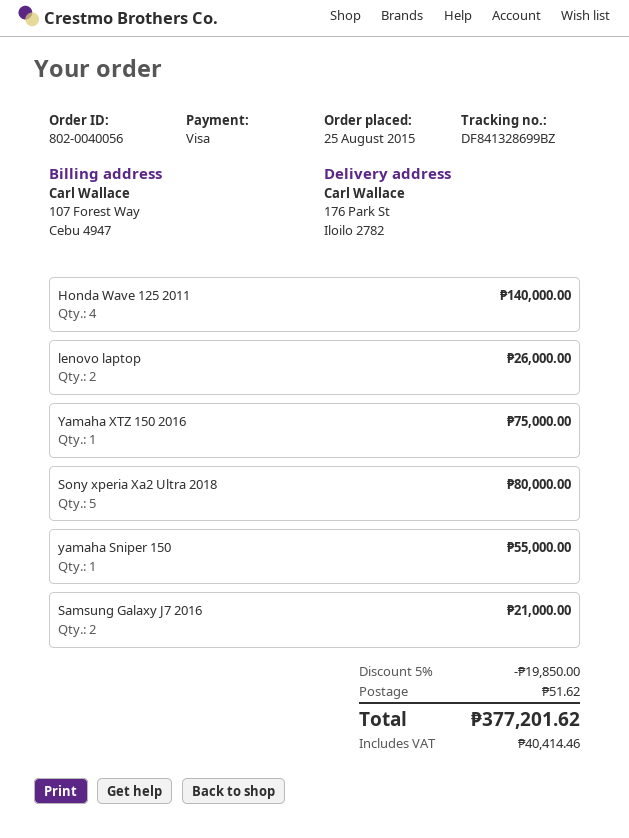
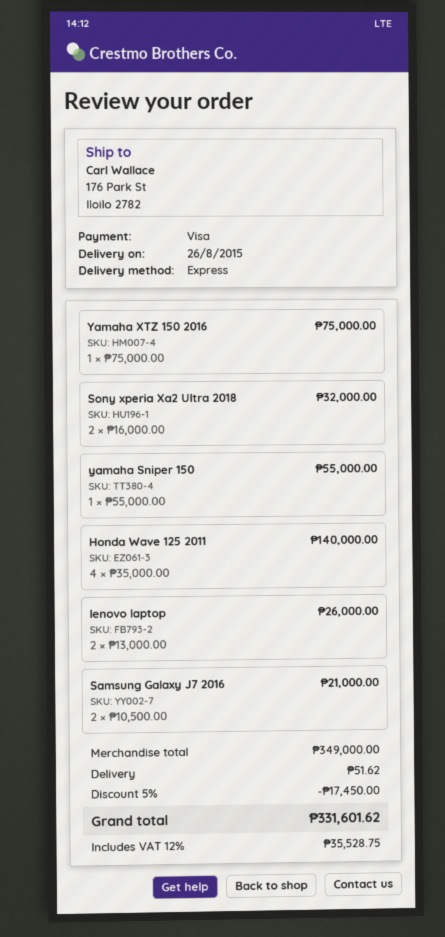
Sony xperia Xa2 Ultra 2018: 5 for 80000.00 -> 2 for 32000.00
discount: 5% = 19850.00 -> 5% = 17450.00
tax: 40414.46 -> 35528.75
total: 377201.62 -> 331601.62

